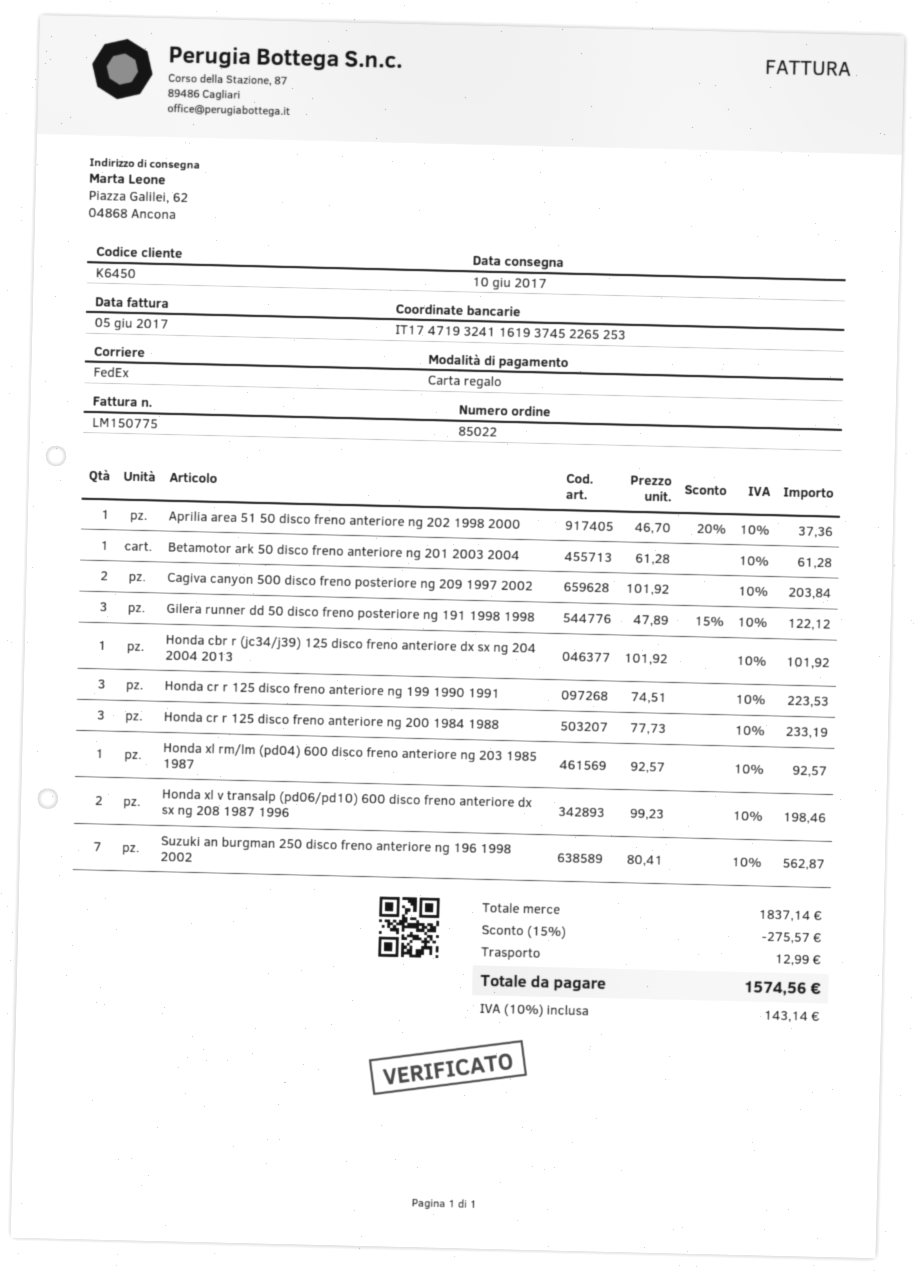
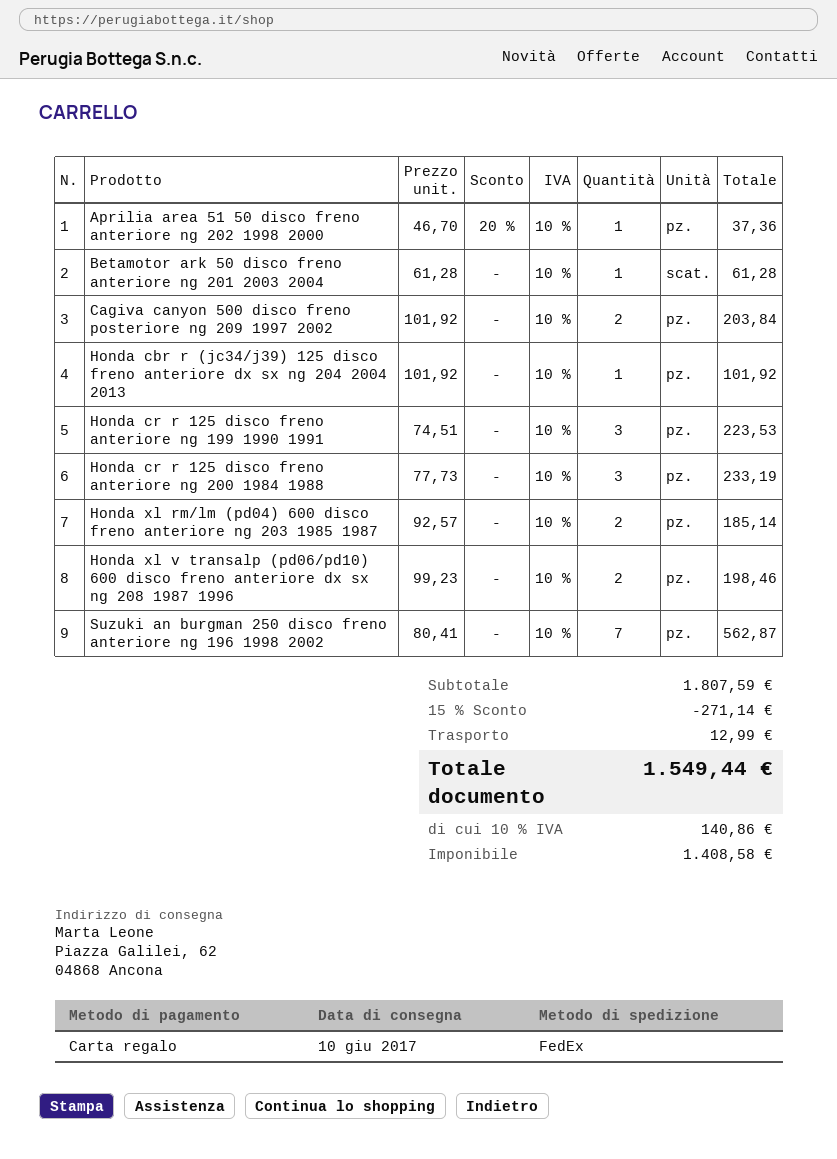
Gilera runner dd 50 disco freno posteriore ng 191 1998 1998: 3 x 47.89 - 15% = 122.12 -> none
Honda xl rm/lm (pd04) 600 disco freno anteriore ng 203 1985 1987: 1 x 92.57 = 92.57 -> 2 x 92.57 = 185.14
subtotal: 1837.14 -> 1807.59
discount: 15% = 275.57 -> 15% = 271.14
tax: 10% = 143.14 -> 10% = 140.86
total: 1574.56 -> 1549.44

